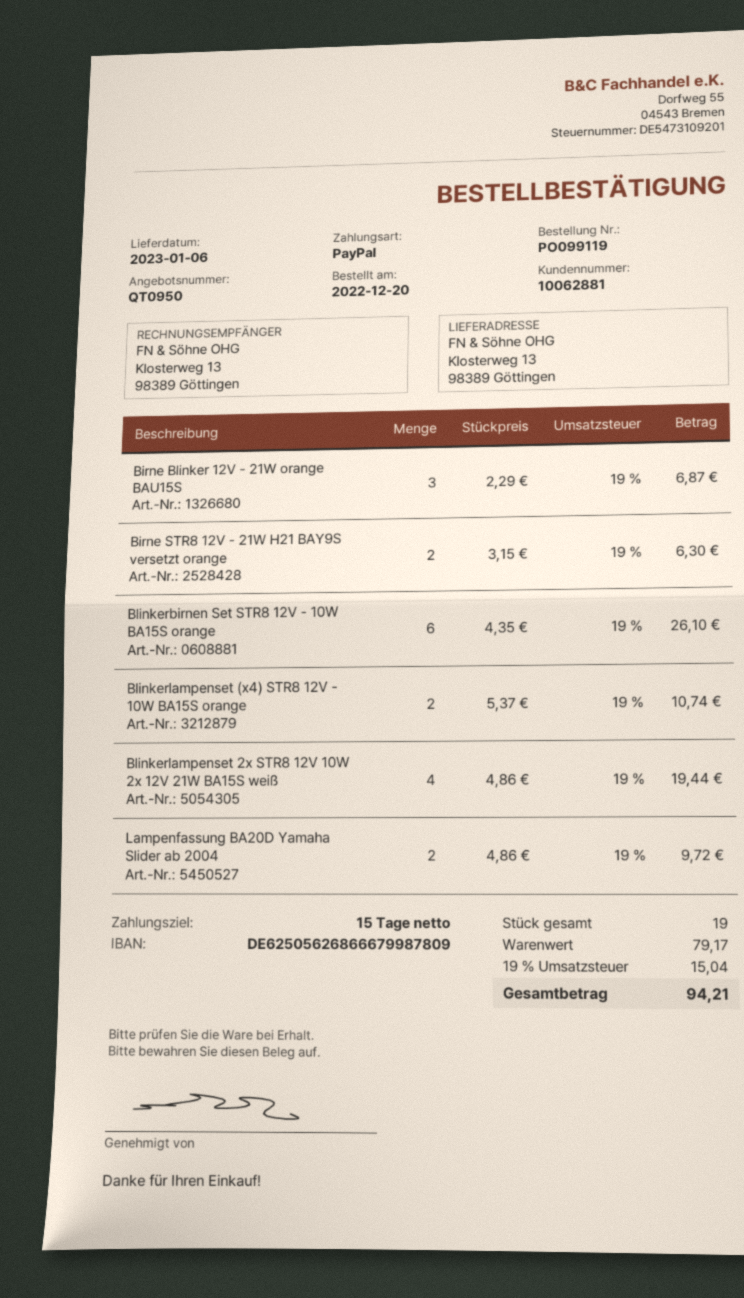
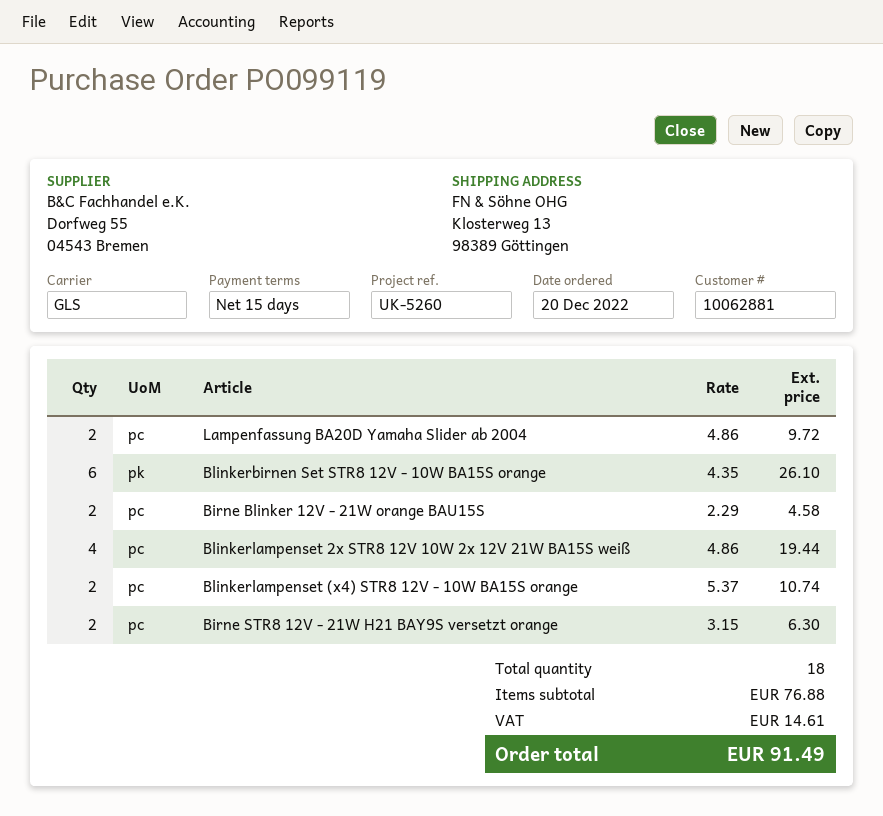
Birne Blinker 12V - 21W orange BAU15S: 3 x 2.29 = 6.87 -> 2 x 2.29 = 4.58
total quantity: 19 -> 18
subtotal: 79.17 -> 76.88
tax: 15.04 -> 14.61
total: 94.21 -> 91.49

